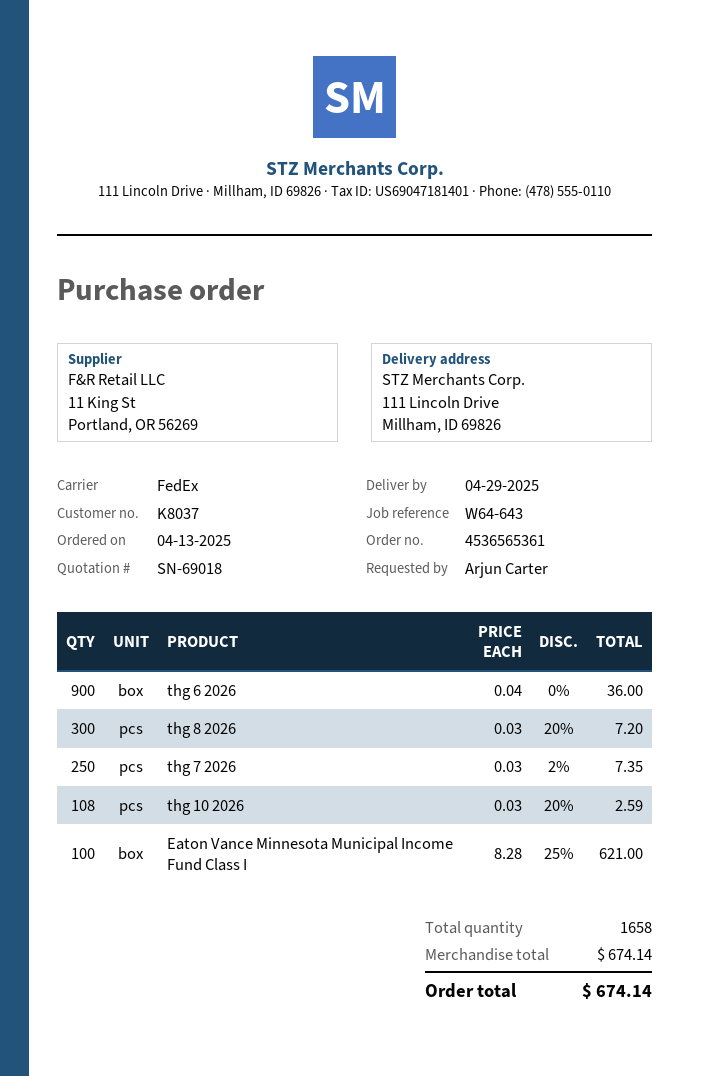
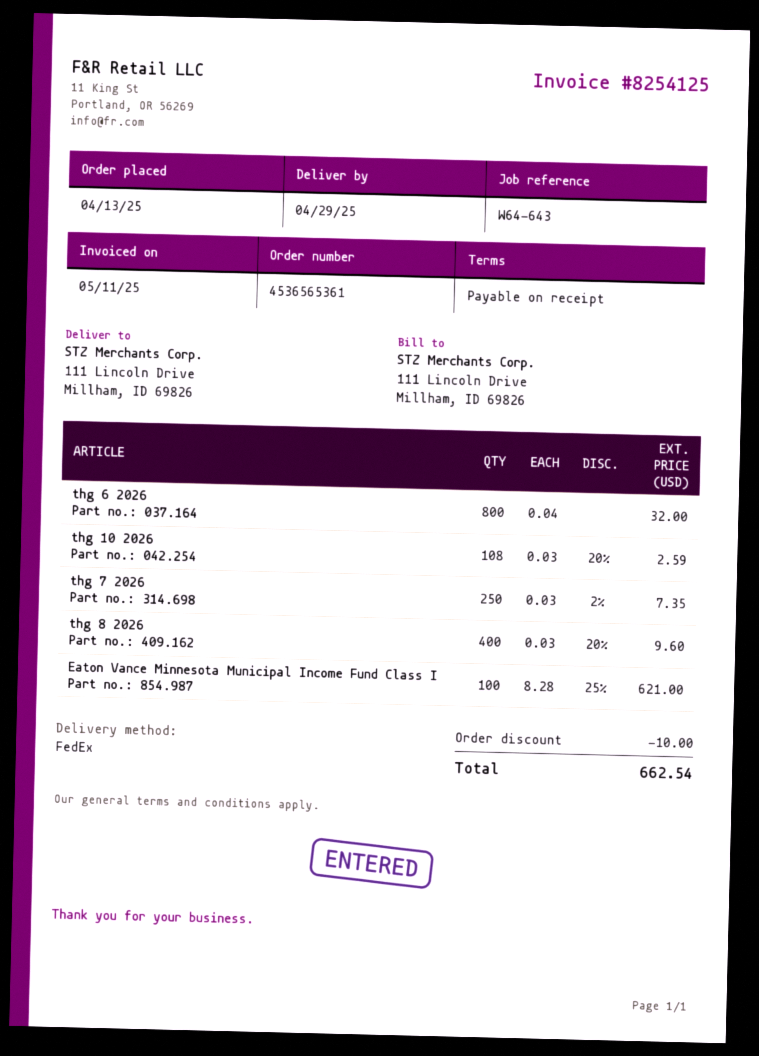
thg 6 2026: 900 x 0.04 = 36.00 -> 800 x 0.04 = 32.00
thg 8 2026: 300 x 0.03 - 20% = 7.20 -> 400 x 0.03 - 20% = 9.60
discount: none -> 10.00
total: 674.14 -> 662.54

